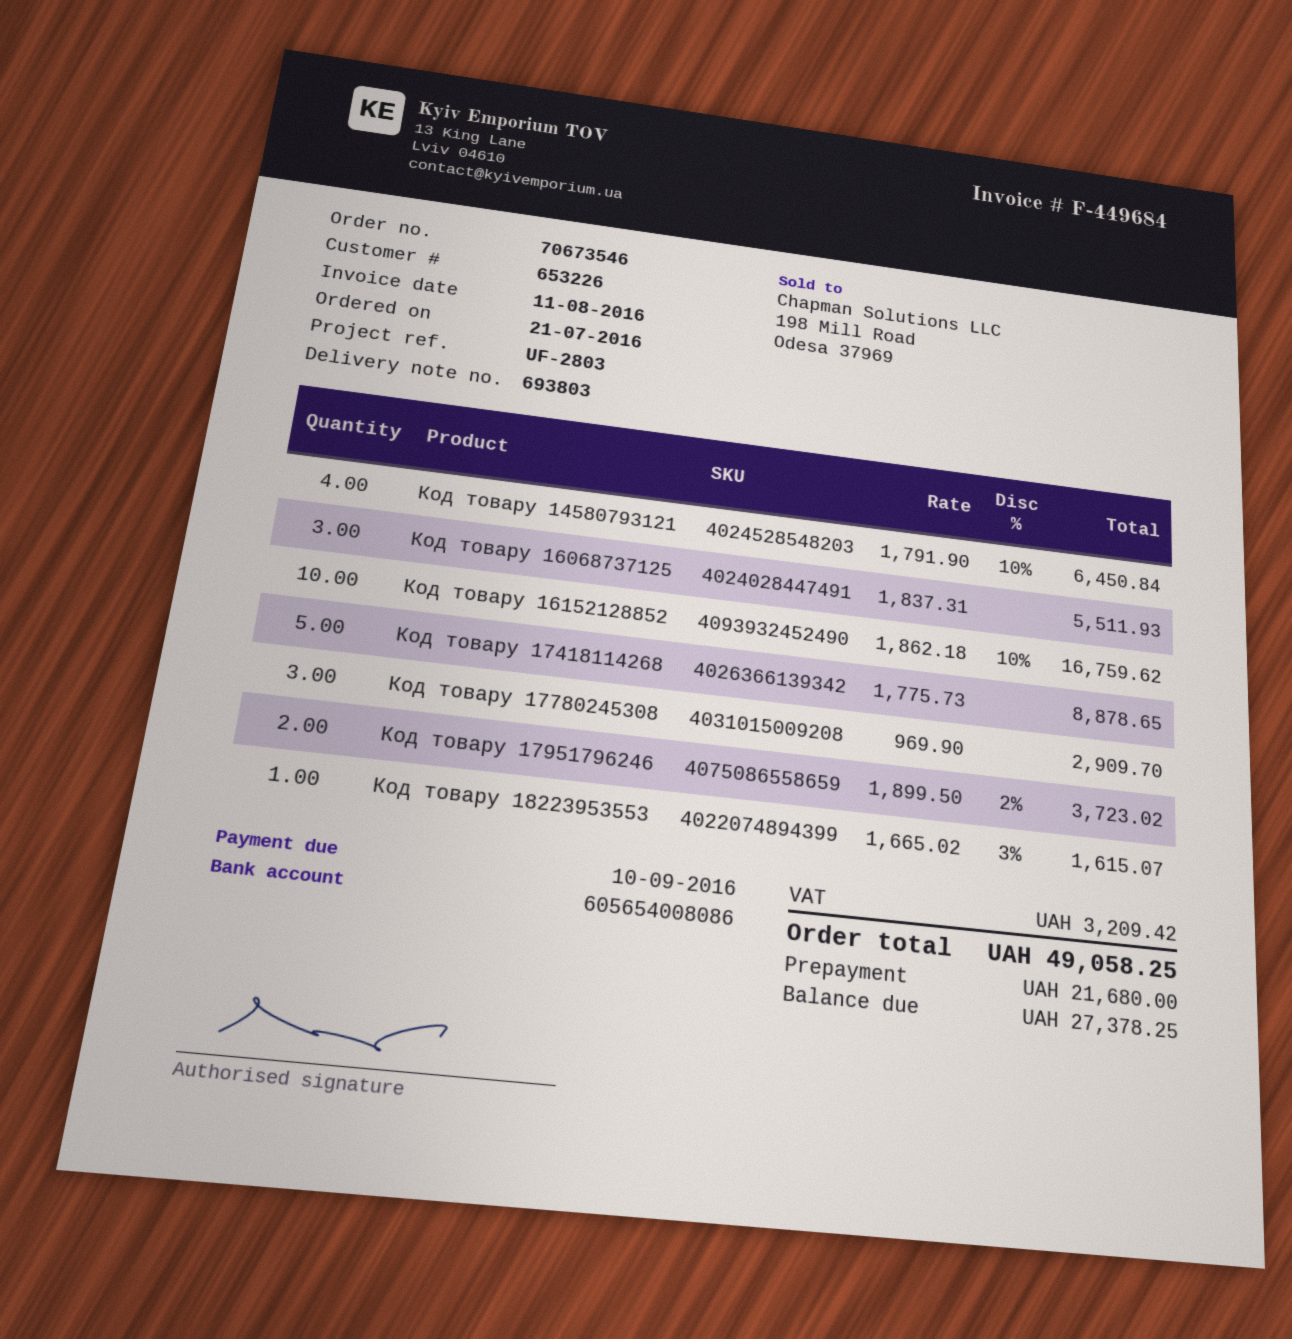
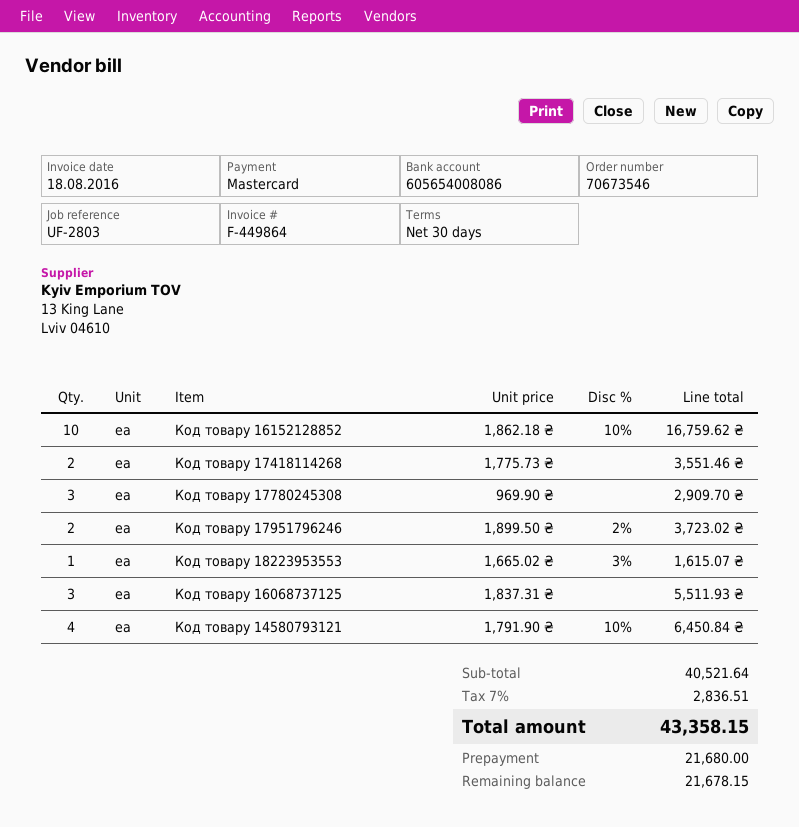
invoice number: F-449684 -> F-449864
invoice date: 2016-08-11 -> 2016-08-18
Код товару 17418114268: 5 x 1775.73 = 8878.65 -> 2 x 1775.73 = 3551.46
tax: 3209.42 -> 2836.51
total: 49058.25 -> 43358.15
balance: 27378.25 -> 21678.15

